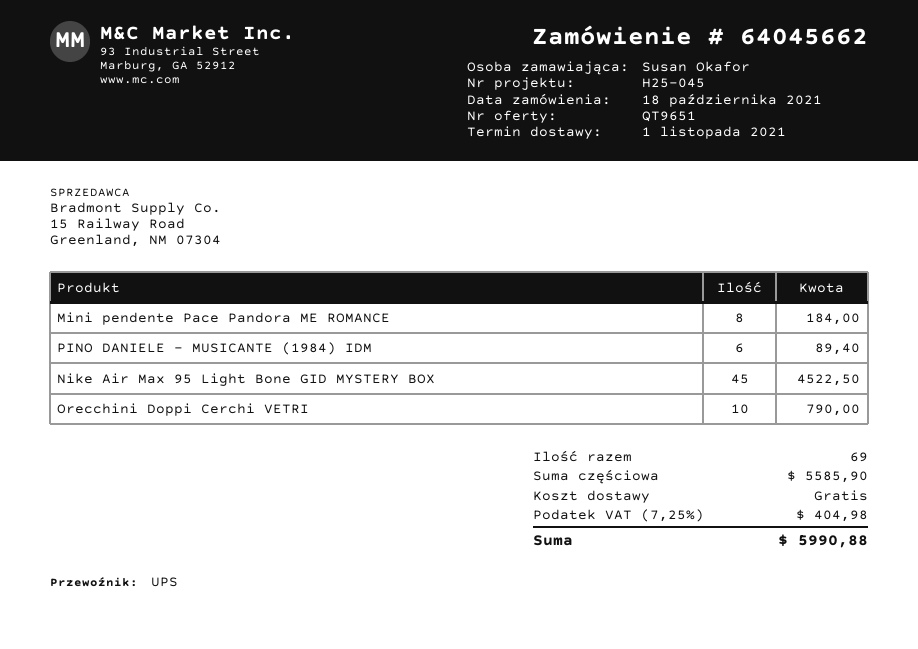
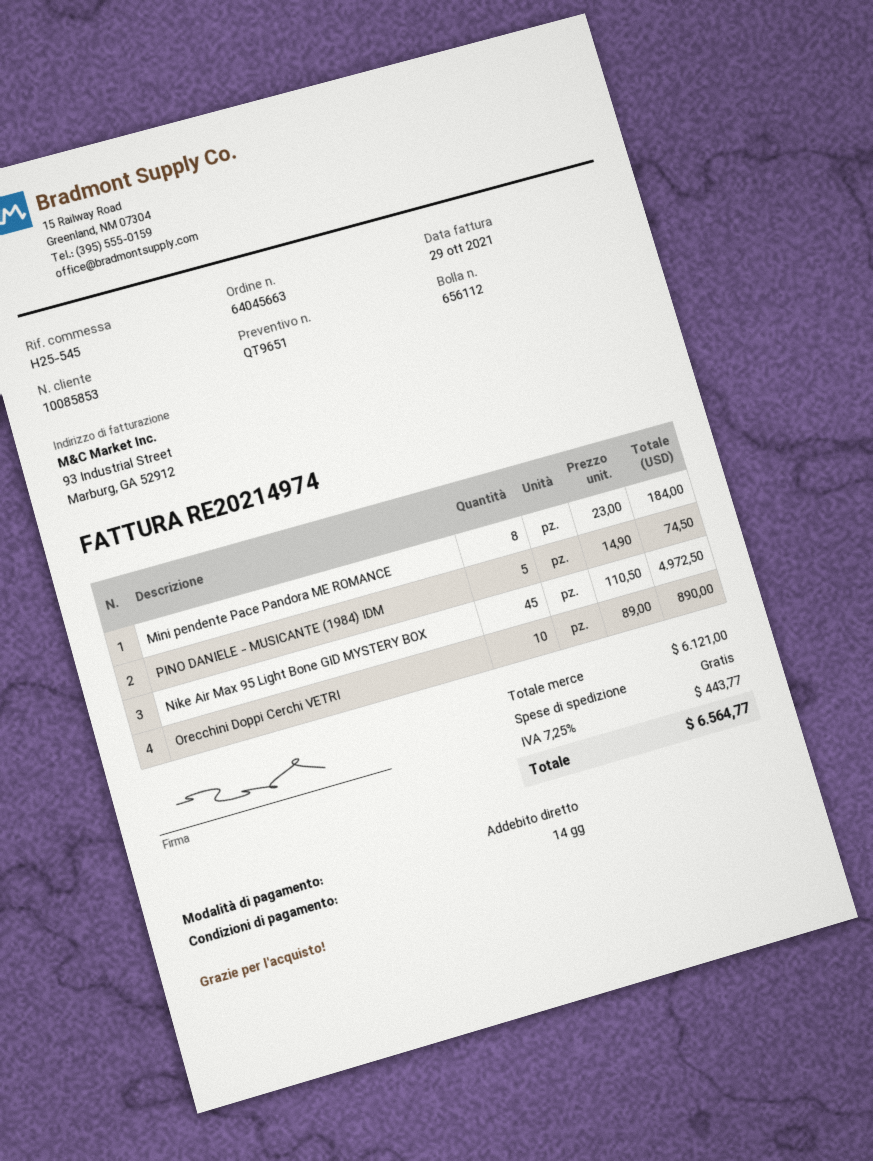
order number: 64045662 -> 64045663
reference: H25-045 -> H25-545
PINO DANIELE - MUSICANTE (1984) IDM: 6 for 89.40 -> 5 for 74.50
Nike Air Max 95 Light Bone GID MYSTERY BOX: 45 for 4522.50 -> 45 for 4972.50
Orecchini Doppi Cerchi VETRI: 10 for 790.00 -> 10 for 890.00
subtotal: 5585.90 -> 6121.00
tax: 7.25% = 404.98 -> 7.25% = 443.77
total: 5990.88 -> 6564.77

